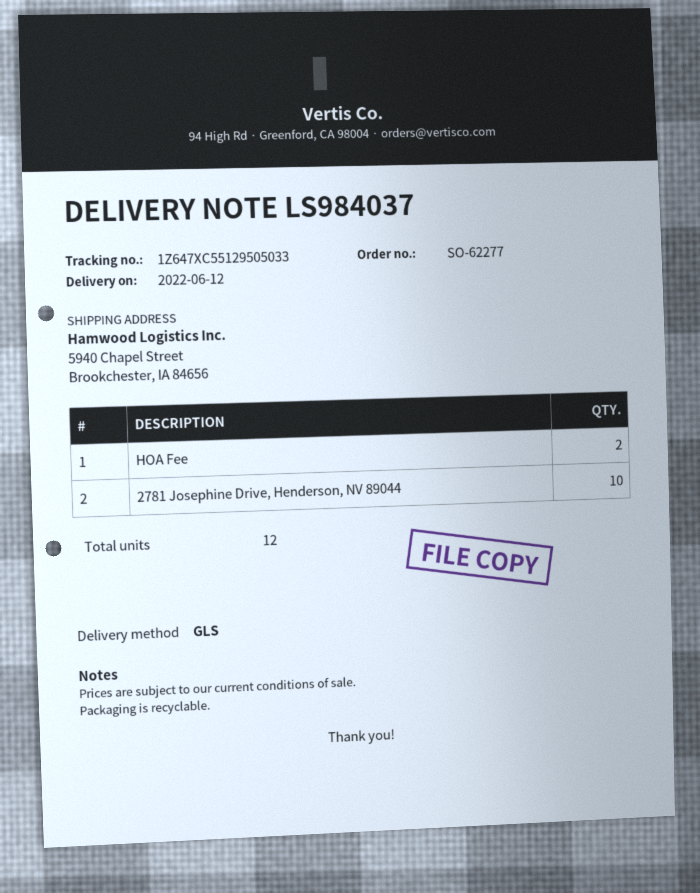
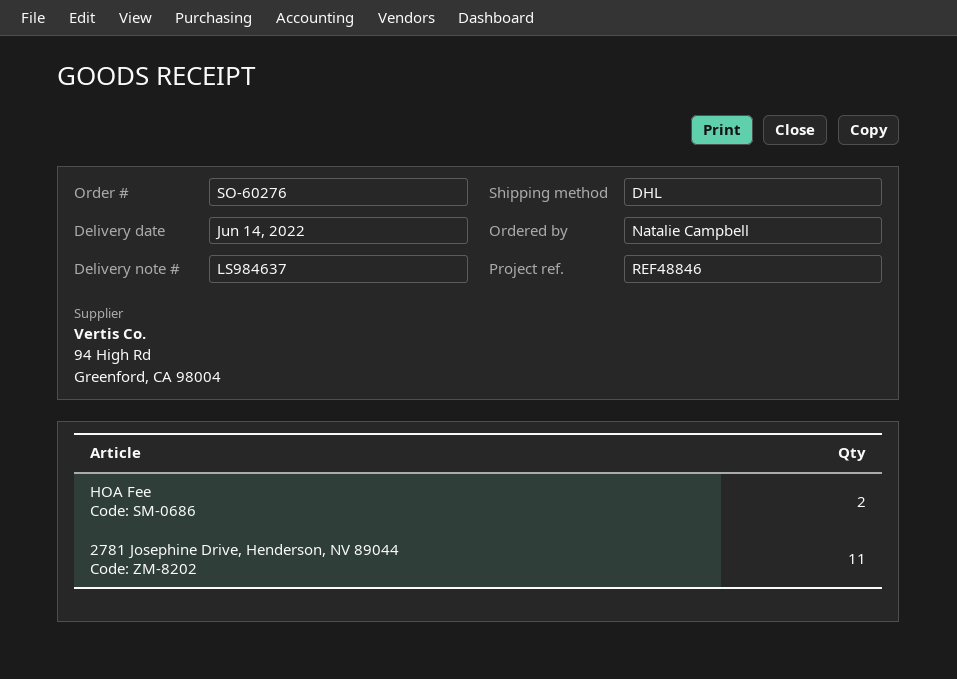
order number: SO-62277 -> SO-60276
delivery note number: LS984037 -> LS984637
delivery date: 2022-06-12 -> 2022-06-14
shipping method: GLS -> DHL
2781 Josephine Drive, Henderson, NV 89044: 10 -> 11

